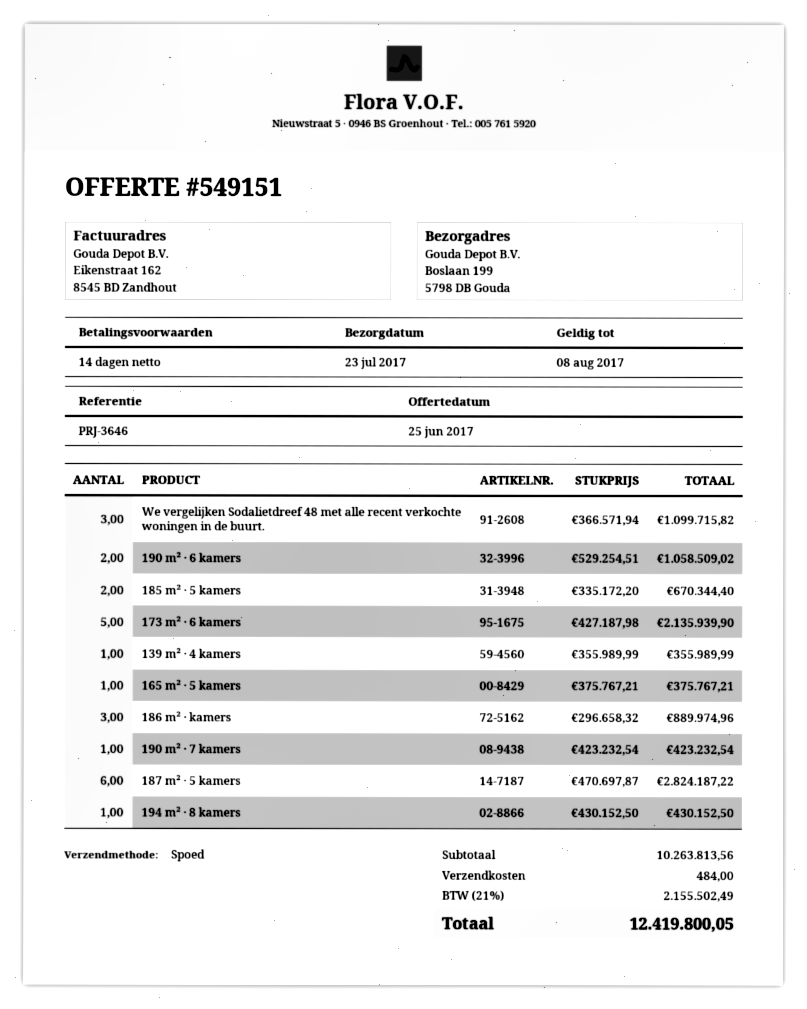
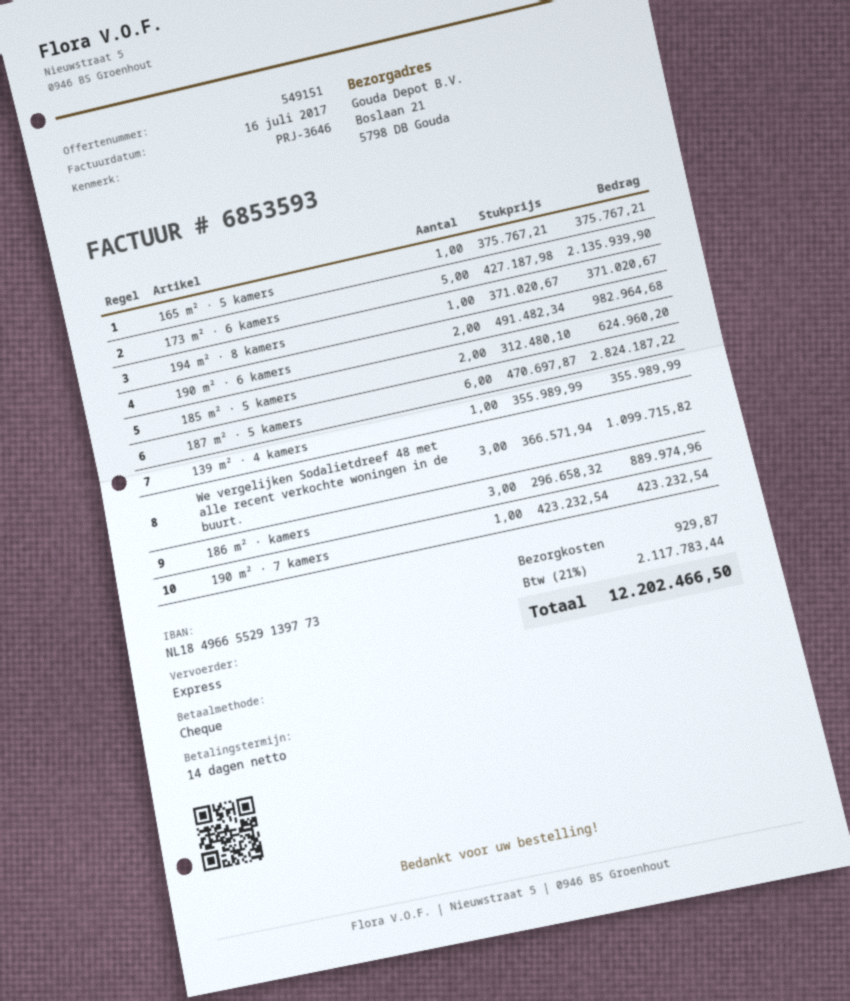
ship to: Boslaan 199, 5798 DB Gouda -> Boslaan 21, 5798 DB Gouda
190 m² · 6 kamers: 2 x 529254.51 = 1058509.02 -> 2 x 491482.34 = 982964.68
185 m² · 5 kamers: 2 x 335172.20 = 670344.40 -> 2 x 312480.10 = 624960.20
194 m² · 8 kamers: 1 x 430152.50 = 430152.50 -> 1 x 371020.67 = 371020.67
shipping: 484.00 -> 929.87
tax: 21% = 2155502.49 -> 21% = 2117783.44
total: 12419800.05 -> 12202466.50

